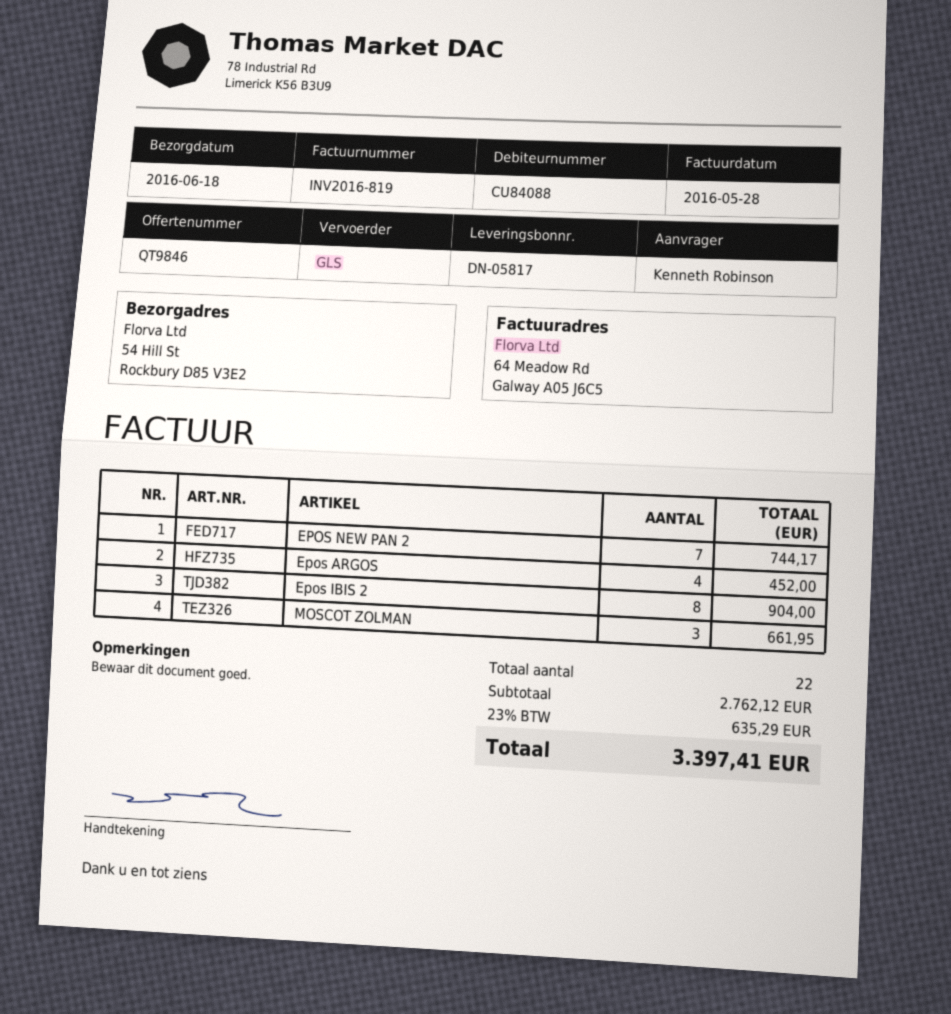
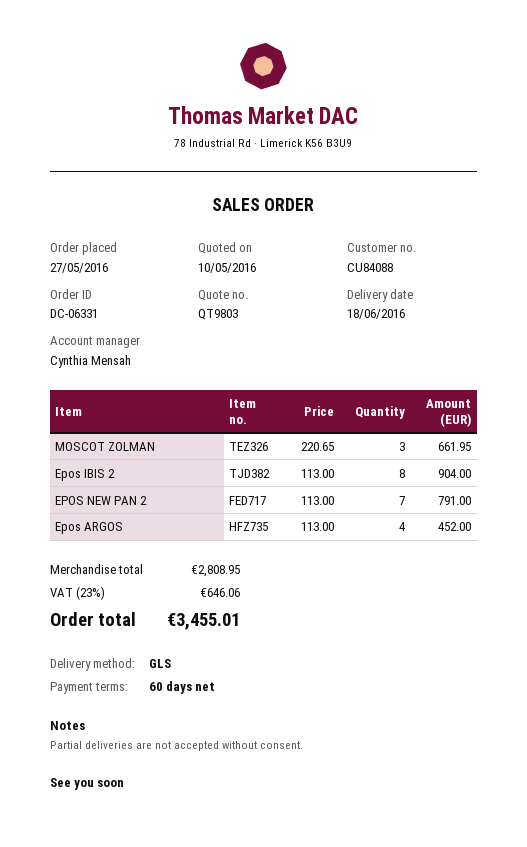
quote number: QT9846 -> QT9803
EPOS NEW PAN 2: 7 for 744.17 -> 7 for 791.00
subtotal: 2762.12 -> 2808.95
tax: 23% = 635.29 -> 23% = 646.06
total: 3397.41 -> 3455.01

